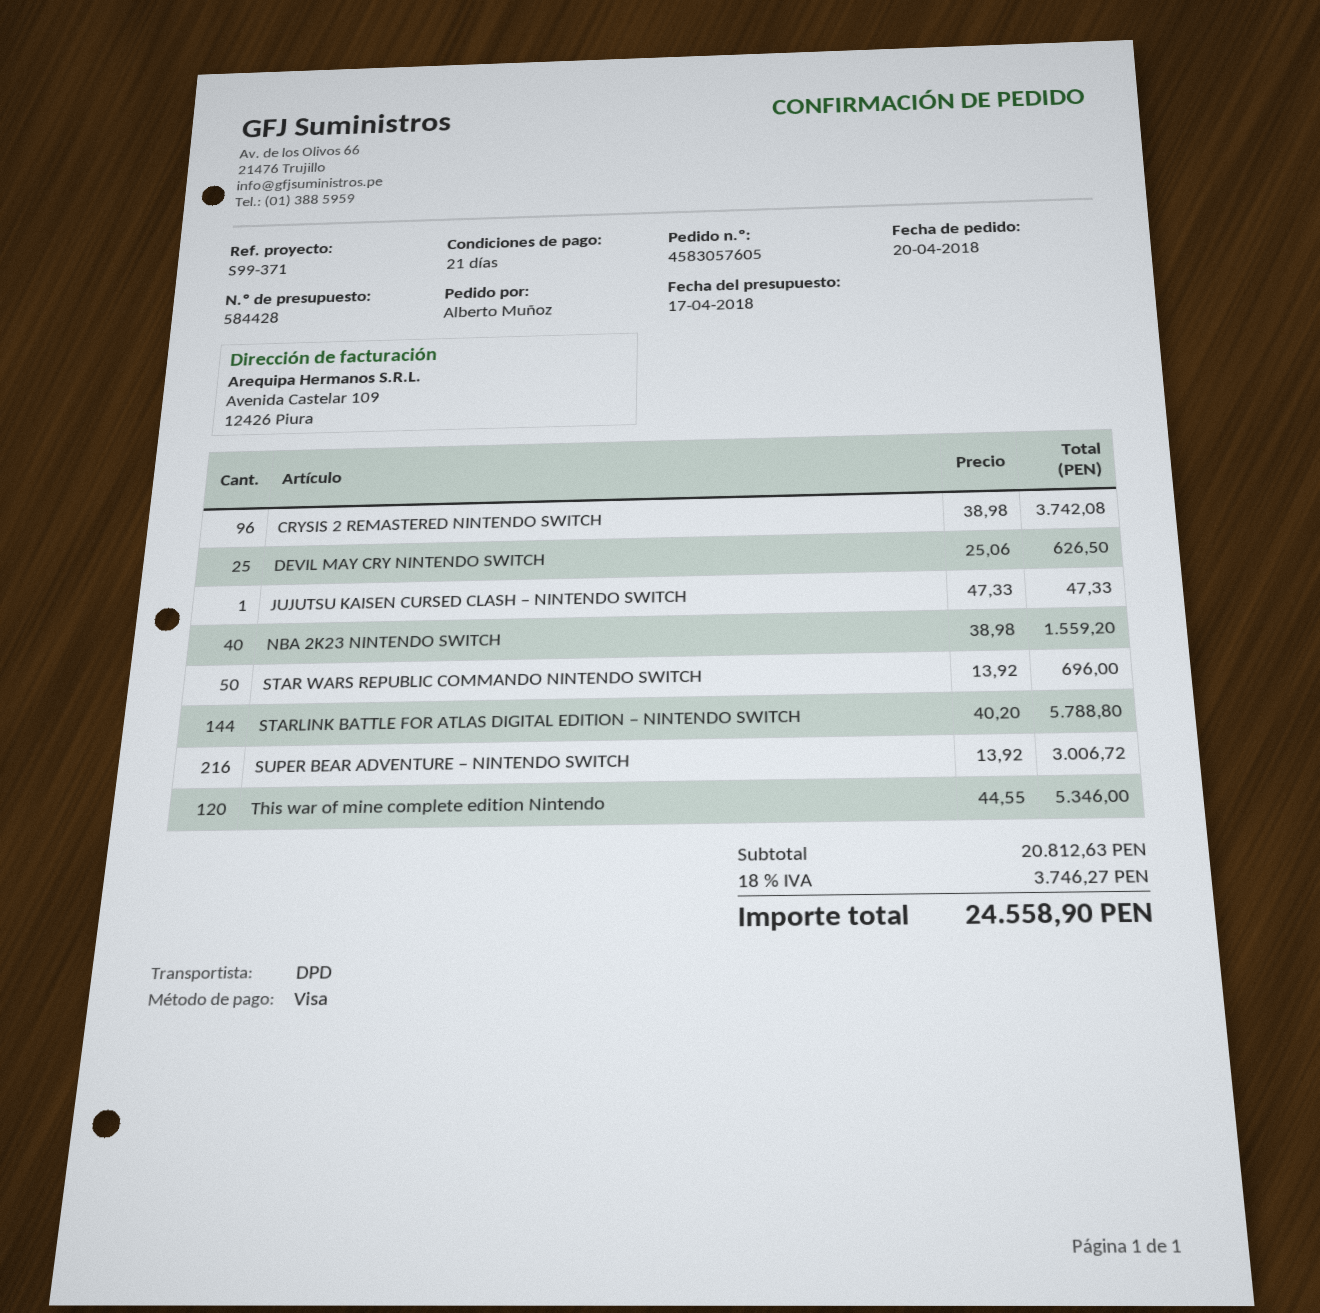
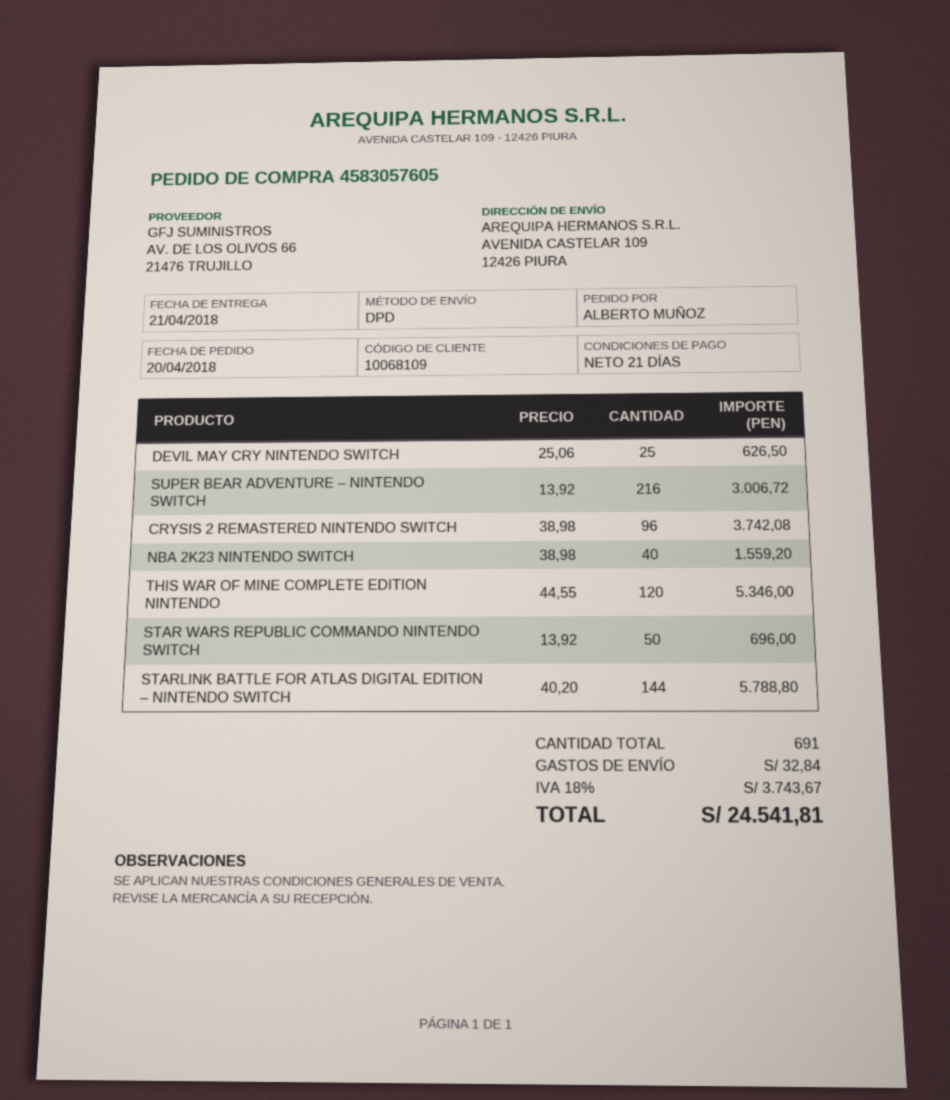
JUJUTSU KAISEN CURSED CLASH – NINTENDO SWITCH: 1 x 47.33 = 47.33 -> none
shipping: none -> 32.84
tax: 18% = 3746.27 -> 18% = 3743.67
total: 24558.90 -> 24541.81

